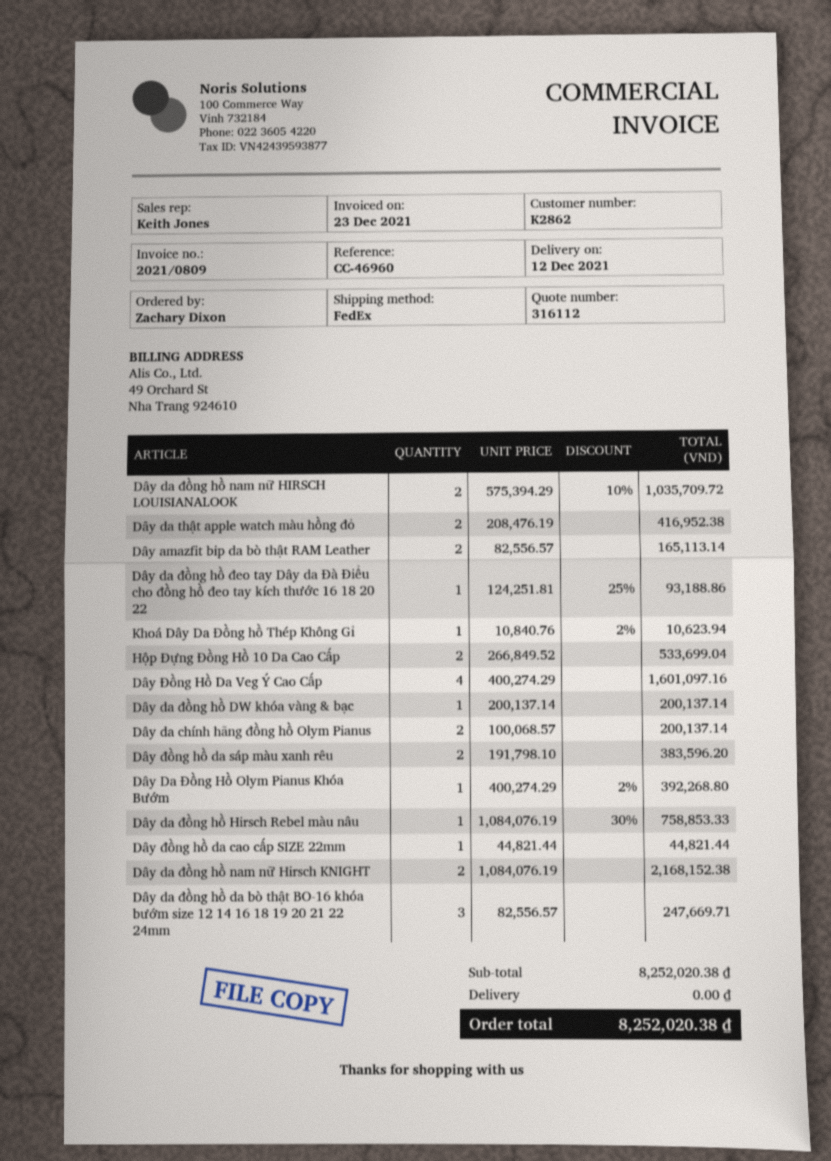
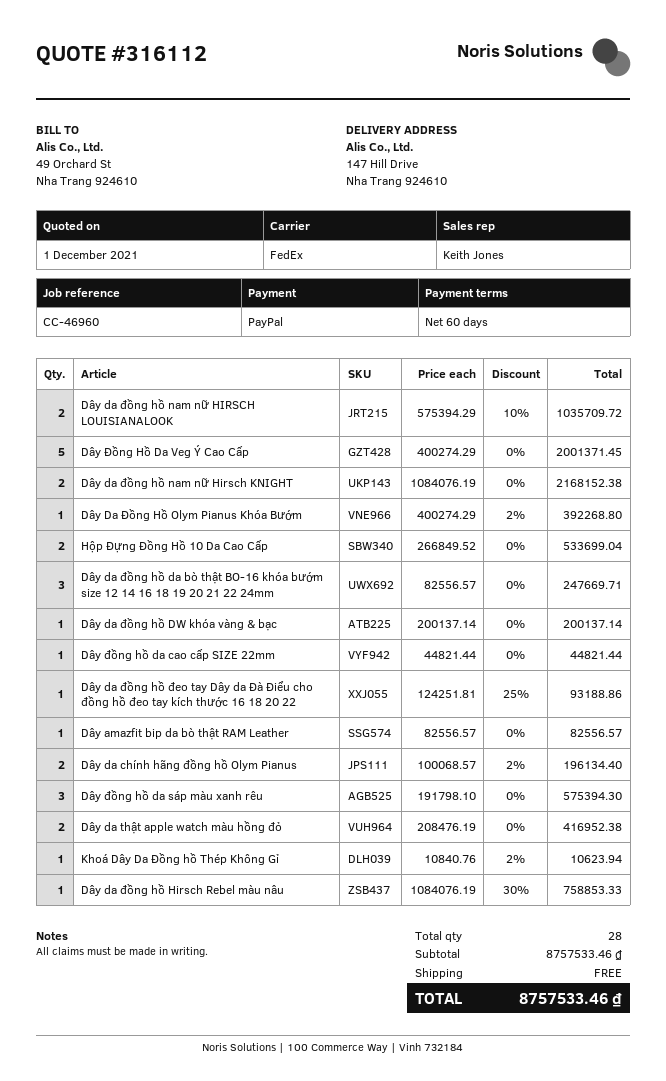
Dây amazfit bip da bò thật RAM Leather: 2 x 82556.57 = 165113.14 -> 1 x 82556.57 = 82556.57
Dây Đồng Hồ Da Veg Ý Cao Cấp: 4 x 400274.29 = 1601097.16 -> 5 x 400274.29 = 2001371.45
Dây da chính hãng đồng hồ Olym Pianus: 2 x 100068.57 = 200137.14 -> 2 x 100068.57 - 2% = 196134.40
Dây đồng hồ da sáp màu xanh rêu: 2 x 191798.10 = 383596.20 -> 3 x 191798.10 = 575394.30
subtotal: 8252020.38 -> 8757533.46
total: 8252020.38 -> 8757533.46

